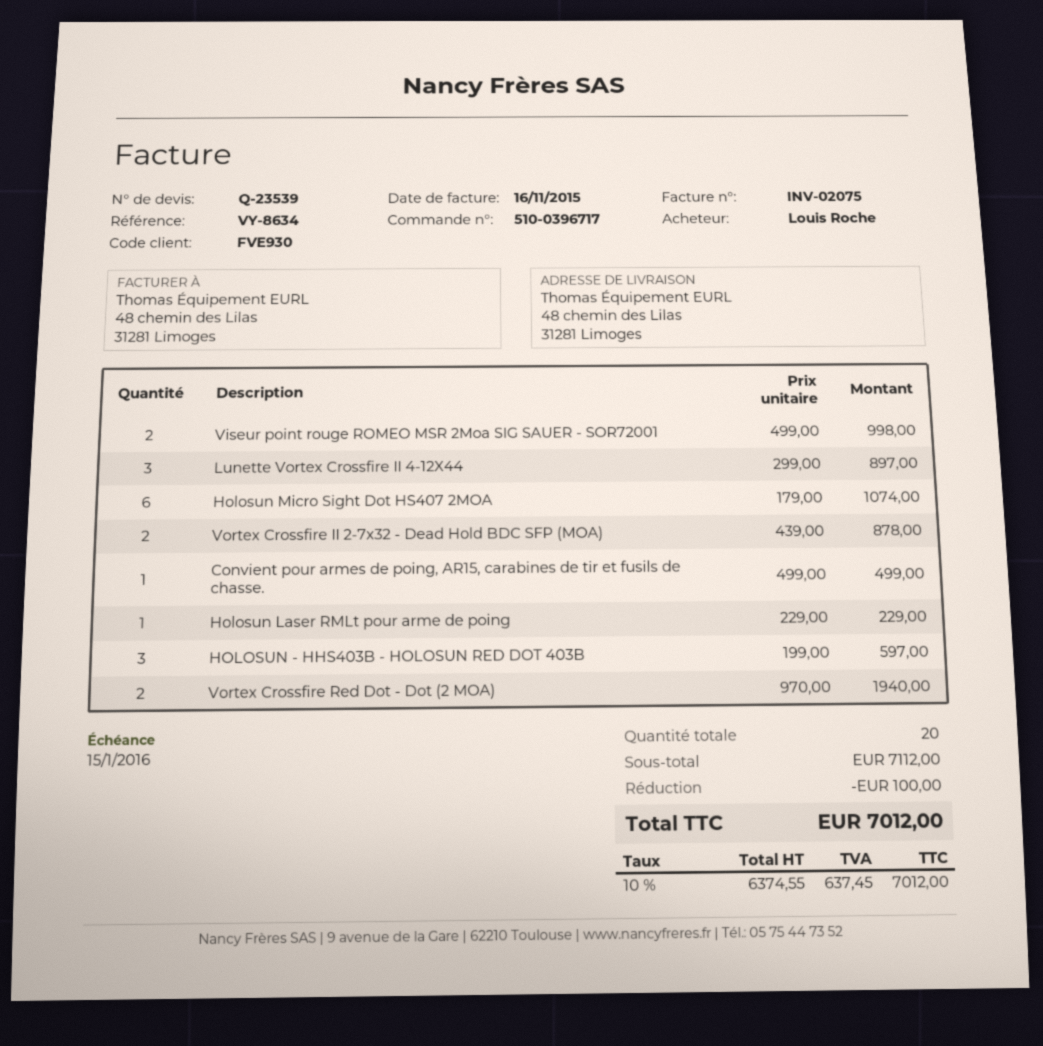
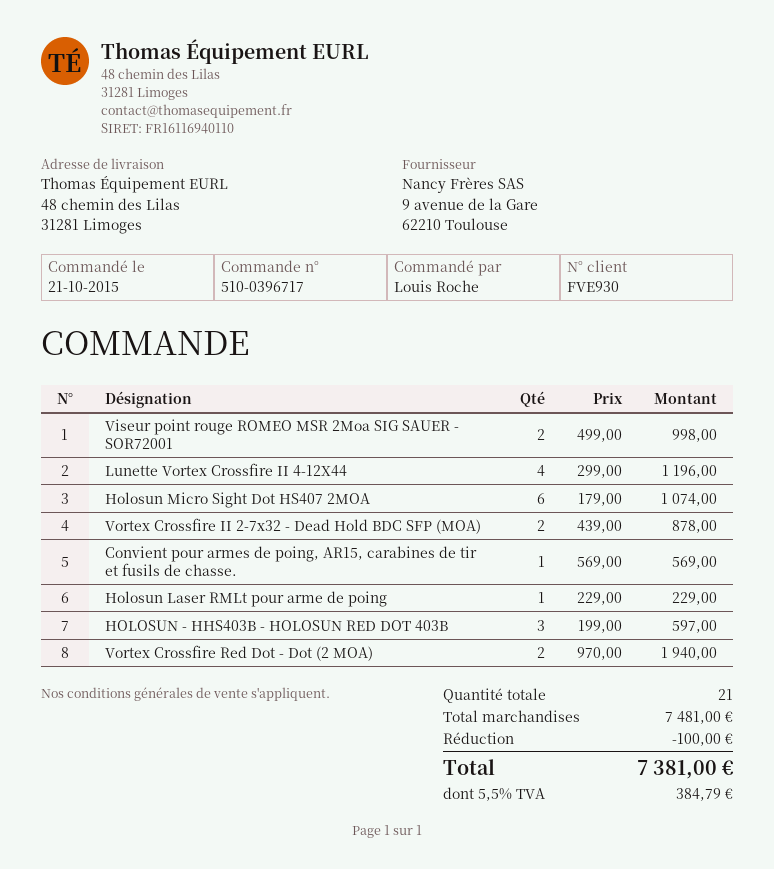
Lunette Vortex Crossfire II 4-12X44: 3 x 299.00 = 897.00 -> 4 x 299.00 = 1196.00
Convient pour armes de poing, AR15, carabines de tir et fusils de chasse.: 1 x 499.00 = 499.00 -> 1 x 569.00 = 569.00
total quantity: 20 -> 21
subtotal: 7112.00 -> 7481.00
tax: 10% = 637.45 -> 5.5% = 384.79
total: 7012.00 -> 7381.00

